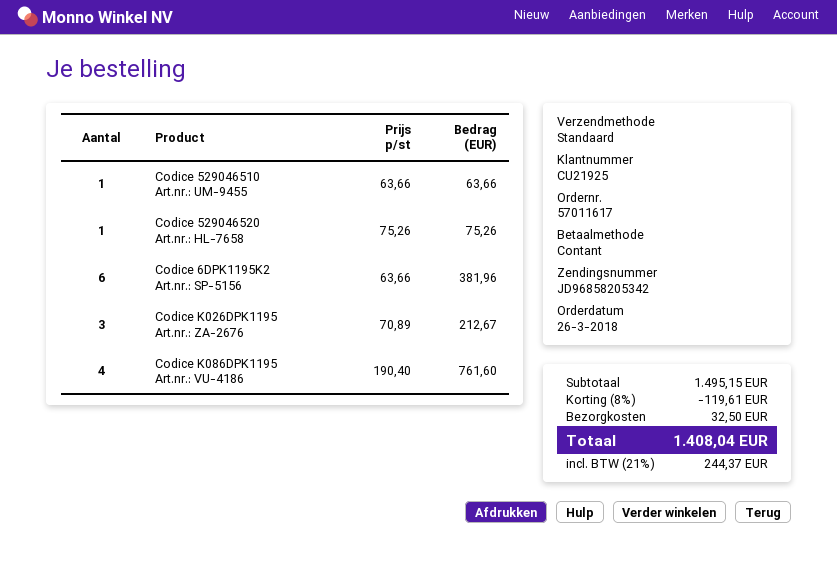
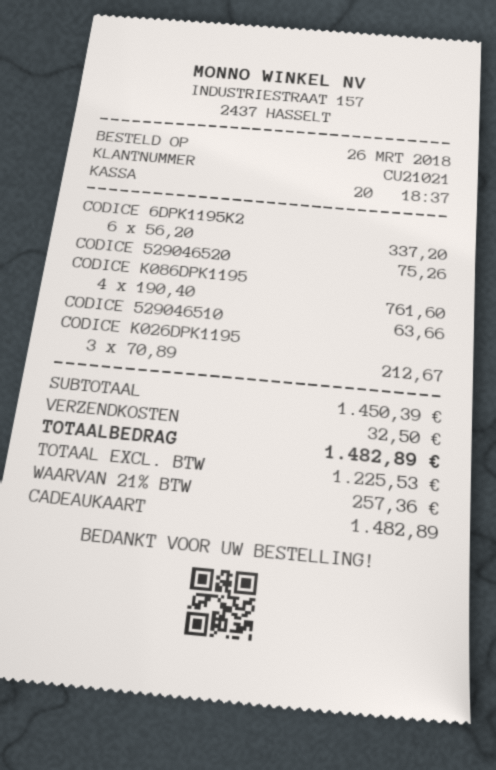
customer number: CU21925 -> CU21021
payment method: cash -> gift card
Codice 6DPK1195K2: 6 x 63.66 = 381.96 -> 6 x 56.20 = 337.20
subtotal: 1495.15 -> 1450.39
discount: 8% = 119.61 -> none
tax: 21% = 244.37 -> 21% = 257.36
total: 1408.04 -> 1482.89

